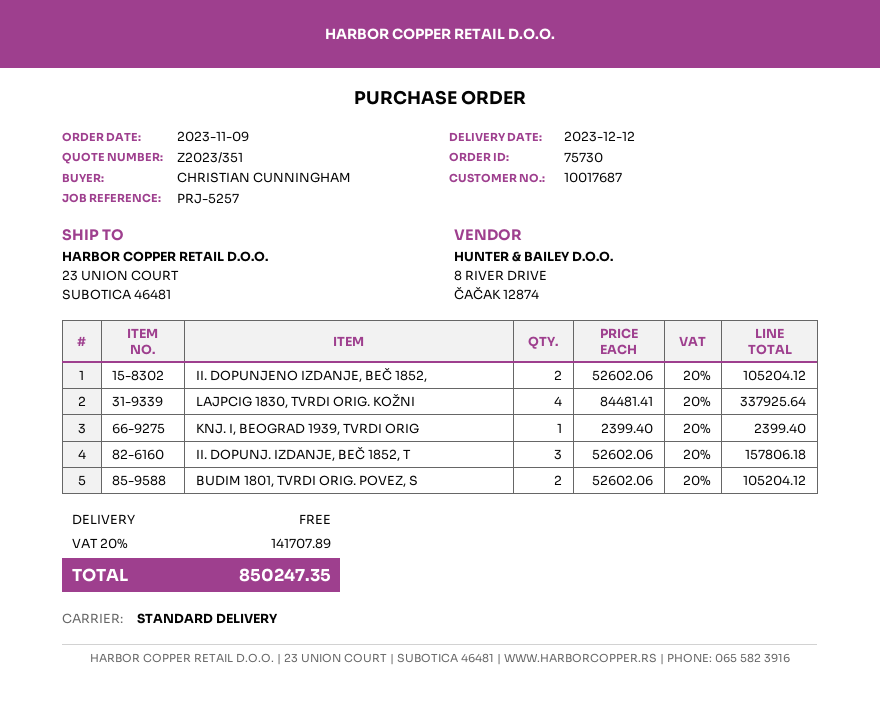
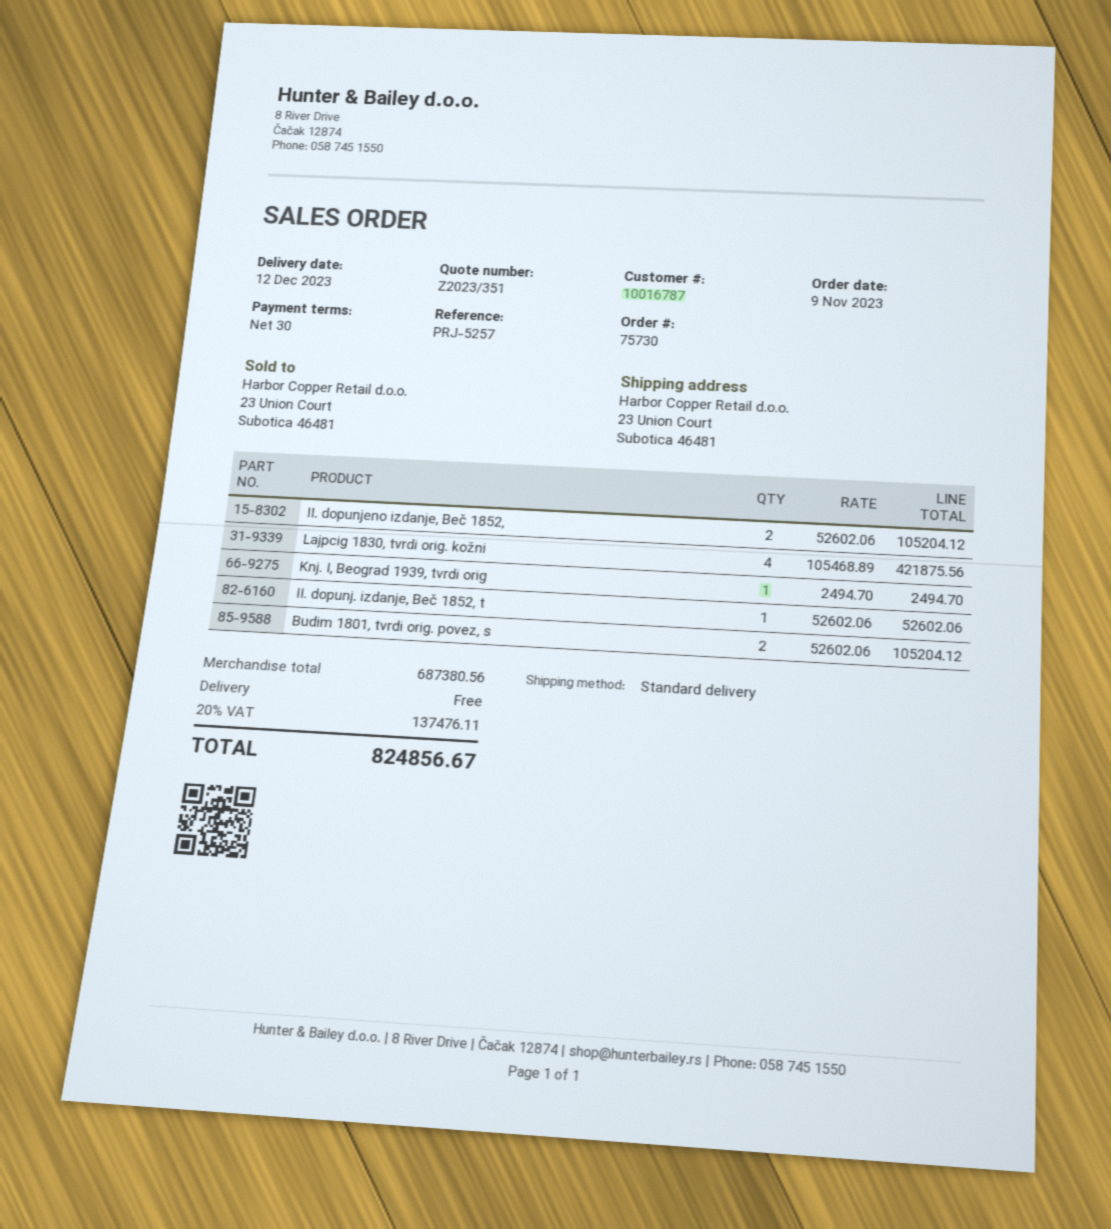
customer number: 10017687 -> 10016787
LAJPCIG 1830, TVRDI ORIG. KOŽNI: 4 x 84481.41 = 337925.64 -> 4 x 105468.89 = 421875.56
KNJ. I, BEOGRAD 1939, TVRDI ORIG: 1 x 2399.40 = 2399.40 -> 1 x 2494.70 = 2494.70
II. DOPUNJ. IZDANJE, BEČ 1852, T: 3 x 52602.06 = 157806.18 -> 1 x 52602.06 = 52602.06
tax: 20% = 141707.89 -> 20% = 137476.11
total: 850247.35 -> 824856.67

